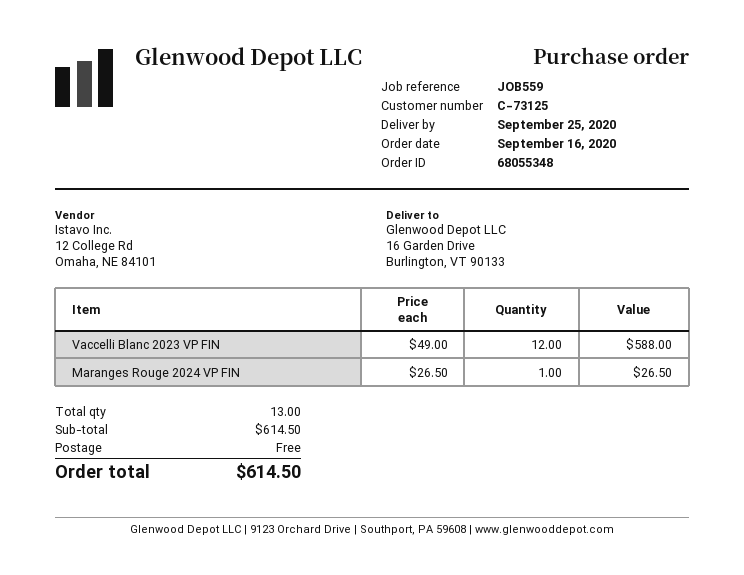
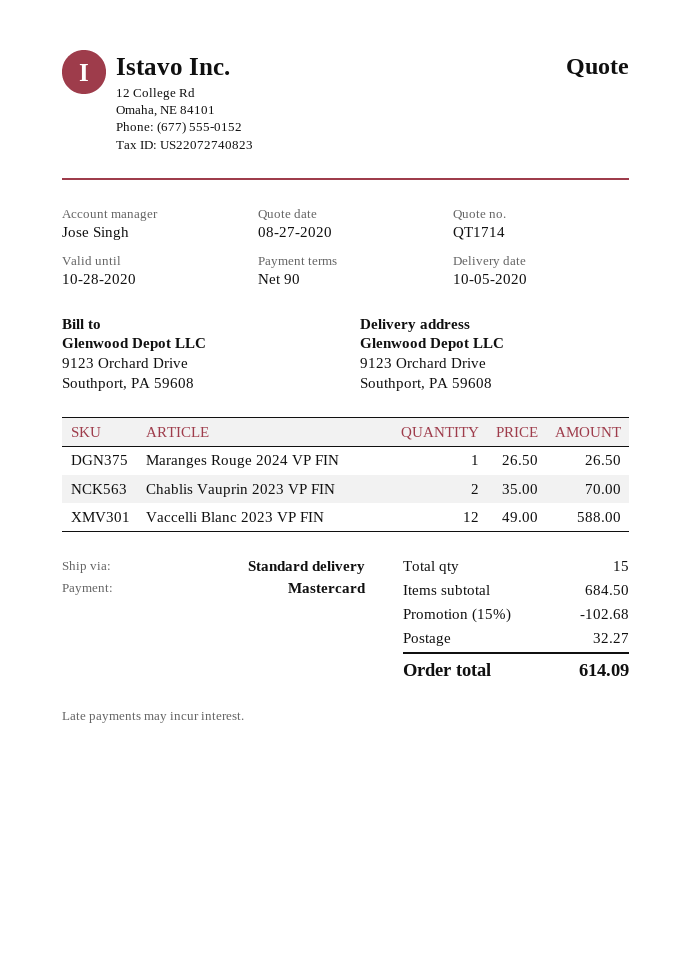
delivery date: 2020-09-25 -> 2020-10-05
ship to: 16 Garden Drive, Burlington, VT 90133 -> 9123 Orchard Drive, Southport, PA 59608
Chablis Vauprin 2023 VP FIN: none -> 2 x 35.00 = 70.00
total quantity: 13 -> 15
subtotal: 614.50 -> 684.50
discount: none -> 15% = 102.68
shipping: 0.00 -> 32.27
total: 614.50 -> 614.09

